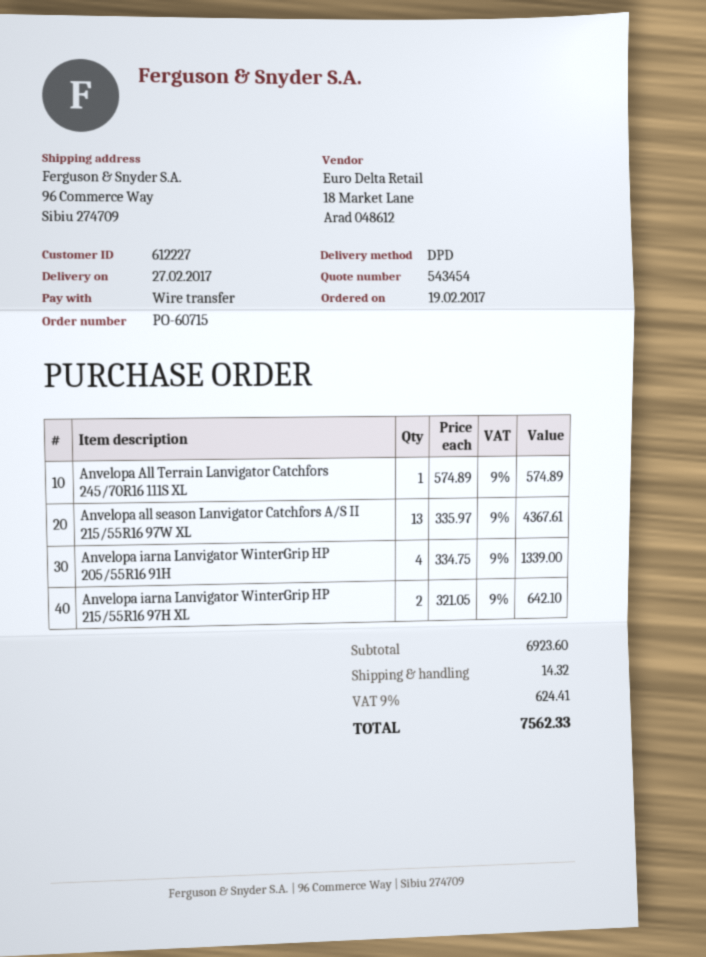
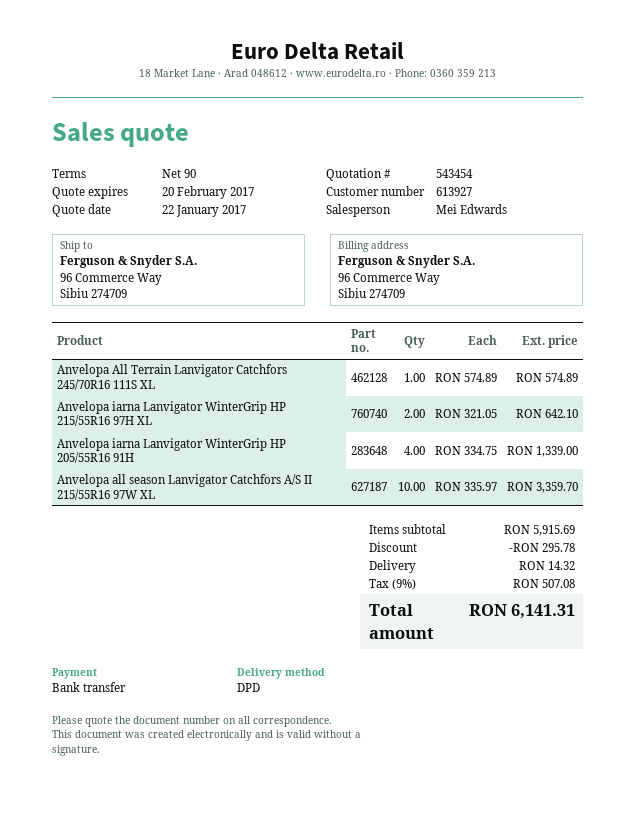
customer number: 612227 -> 613927
Anvelopa all season Lanvigator Catchfors A/S II 215/55R16 97W XL: 13 x 335.97 = 4367.61 -> 10 x 335.97 = 3359.70
subtotal: 6923.60 -> 5915.69
discount: none -> 295.78
tax: 9% = 624.41 -> 9% = 507.08
total: 7562.33 -> 6141.31

